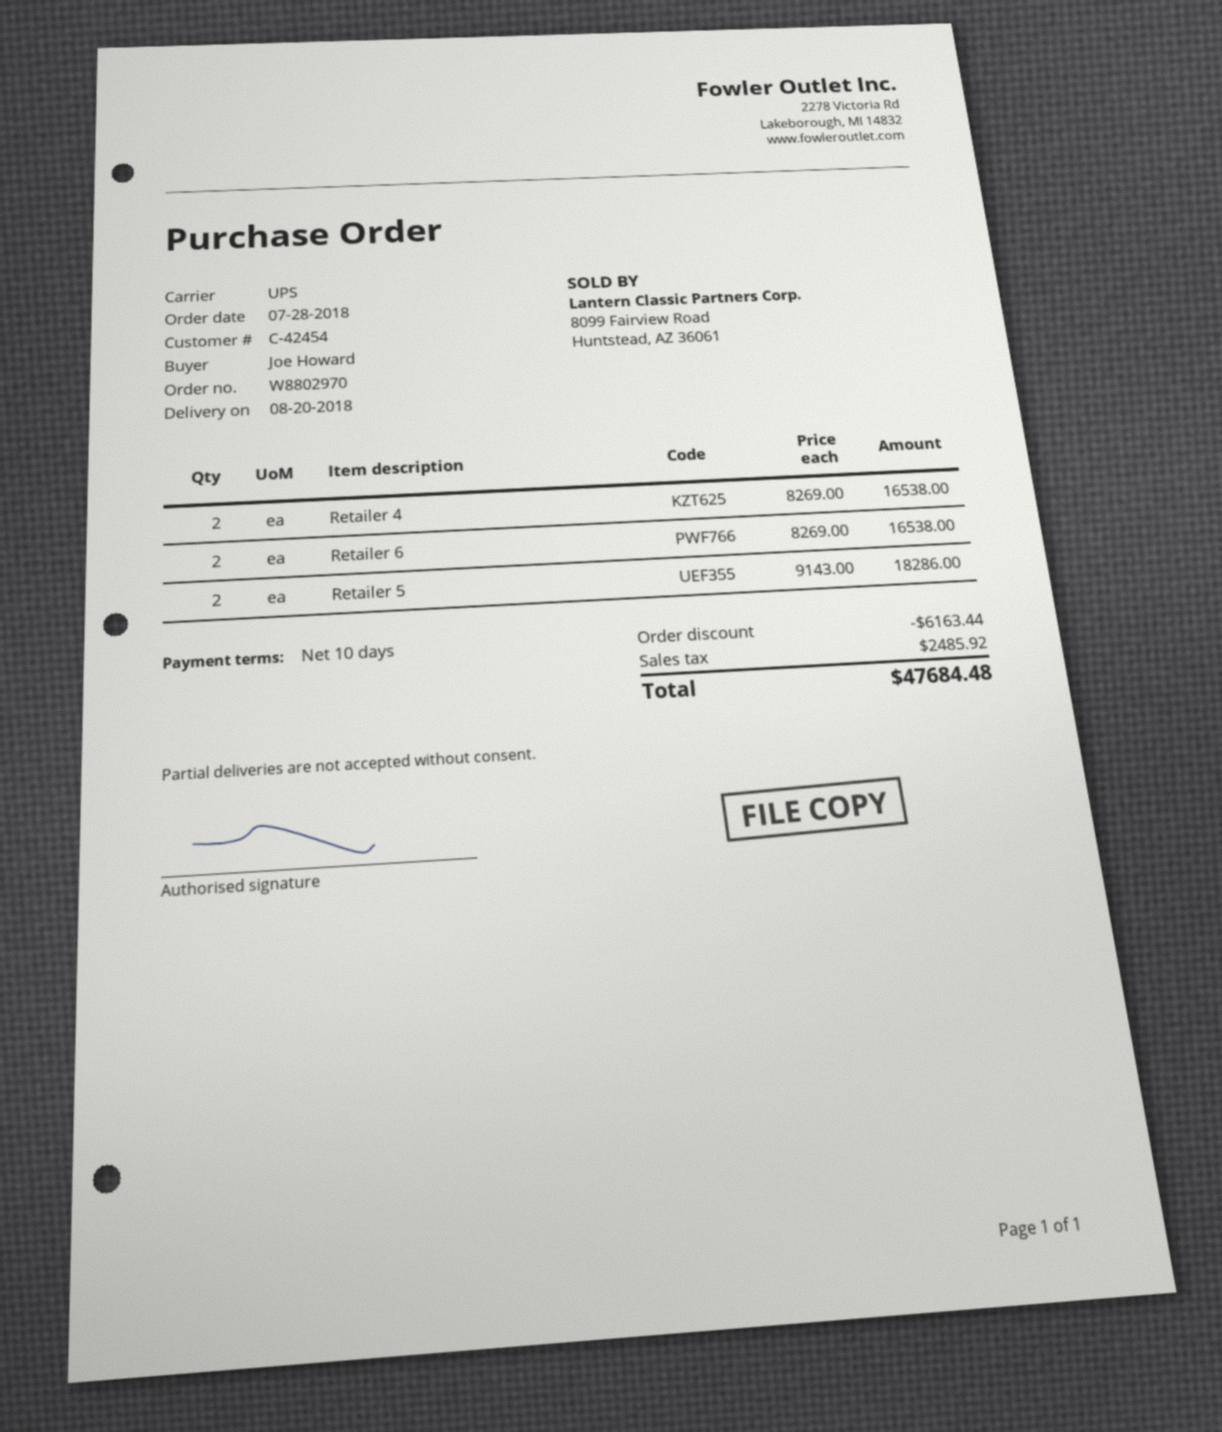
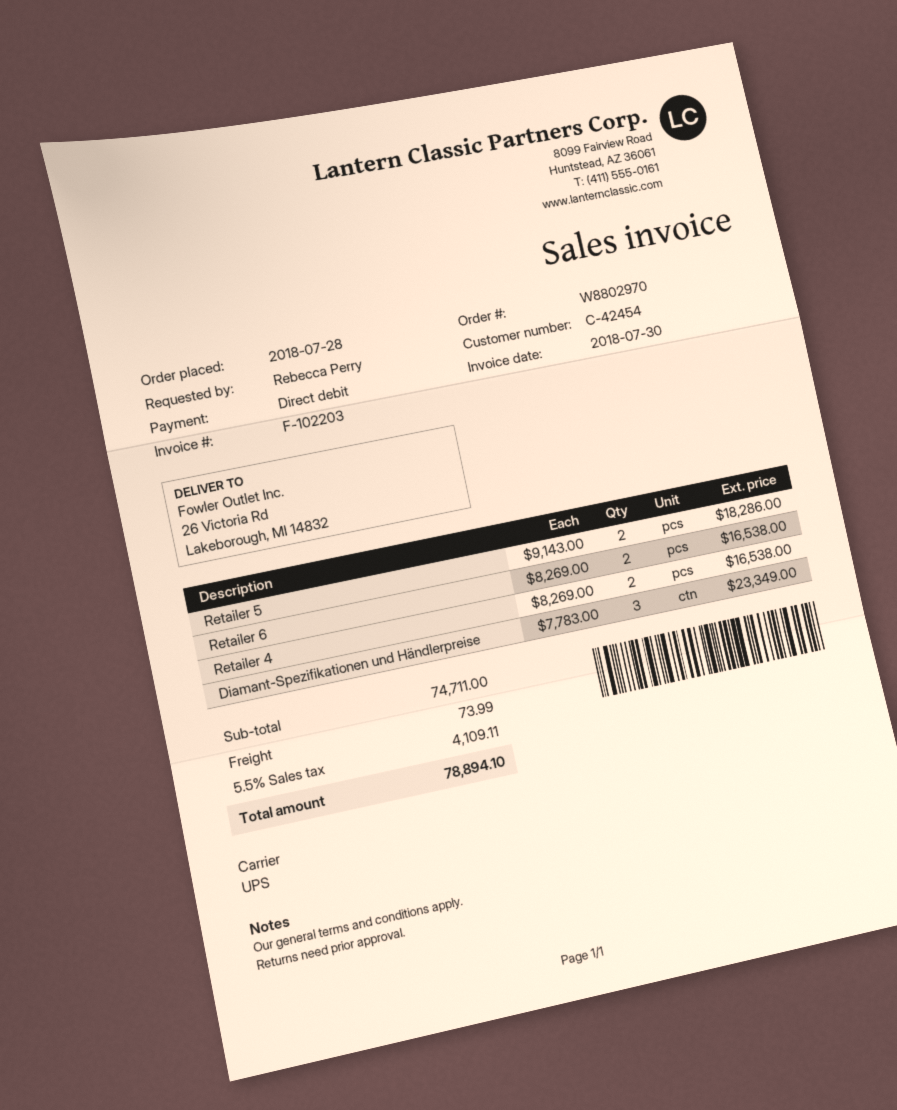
ordered by: Joe Howard -> Rebecca Perry
Diamant-Spezifikationen und Händlerpreise: none -> 3 x 7783.00 = 23349.00
discount: 6163.44 -> none
shipping: none -> 73.99
tax: 2485.92 -> 4109.11
total: 47684.48 -> 78894.10

